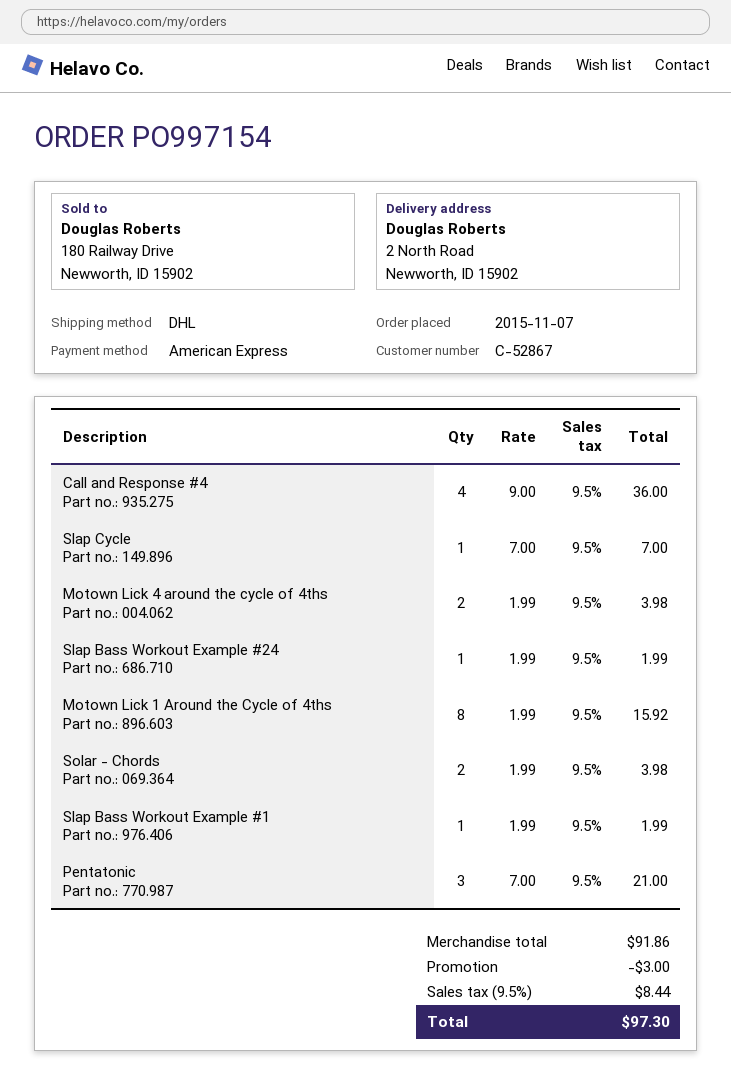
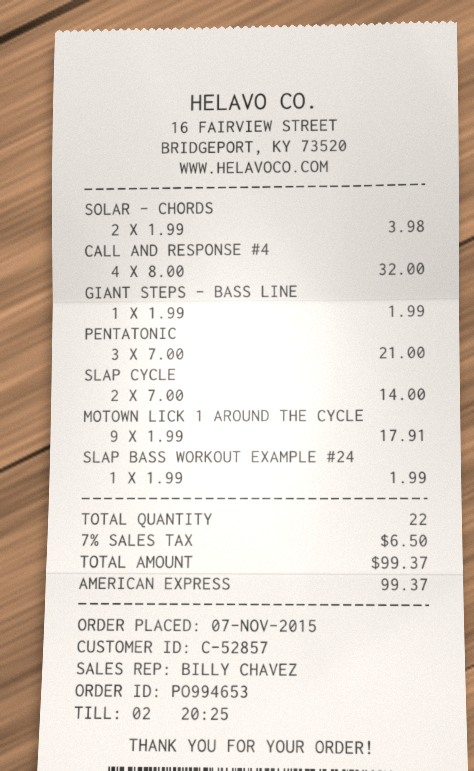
order number: PO997154 -> PO994653
customer number: C-52867 -> C-52857
Call and Response #4: 4 x 9.00 = 36.00 -> 4 x 8.00 = 32.00
Slap Cycle: 1 x 7.00 = 7.00 -> 2 x 7.00 = 14.00
Motown Lick 4 around the cycle of 4ths: 2 x 1.99 = 3.98 -> none
Motown Lick 1 Around the Cycle of 4ths: 8 x 1.99 = 15.92 -> 9 x 1.99 = 17.91
Slap Bass Workout Example #1: 1 x 1.99 = 1.99 -> none
GIANT STEPS - BASS LINE: none -> 1 x 1.99 = 1.99
discount: 3.00 -> none
tax: 9.5% = 8.44 -> 7% = 6.50
total: 97.30 -> 99.37

